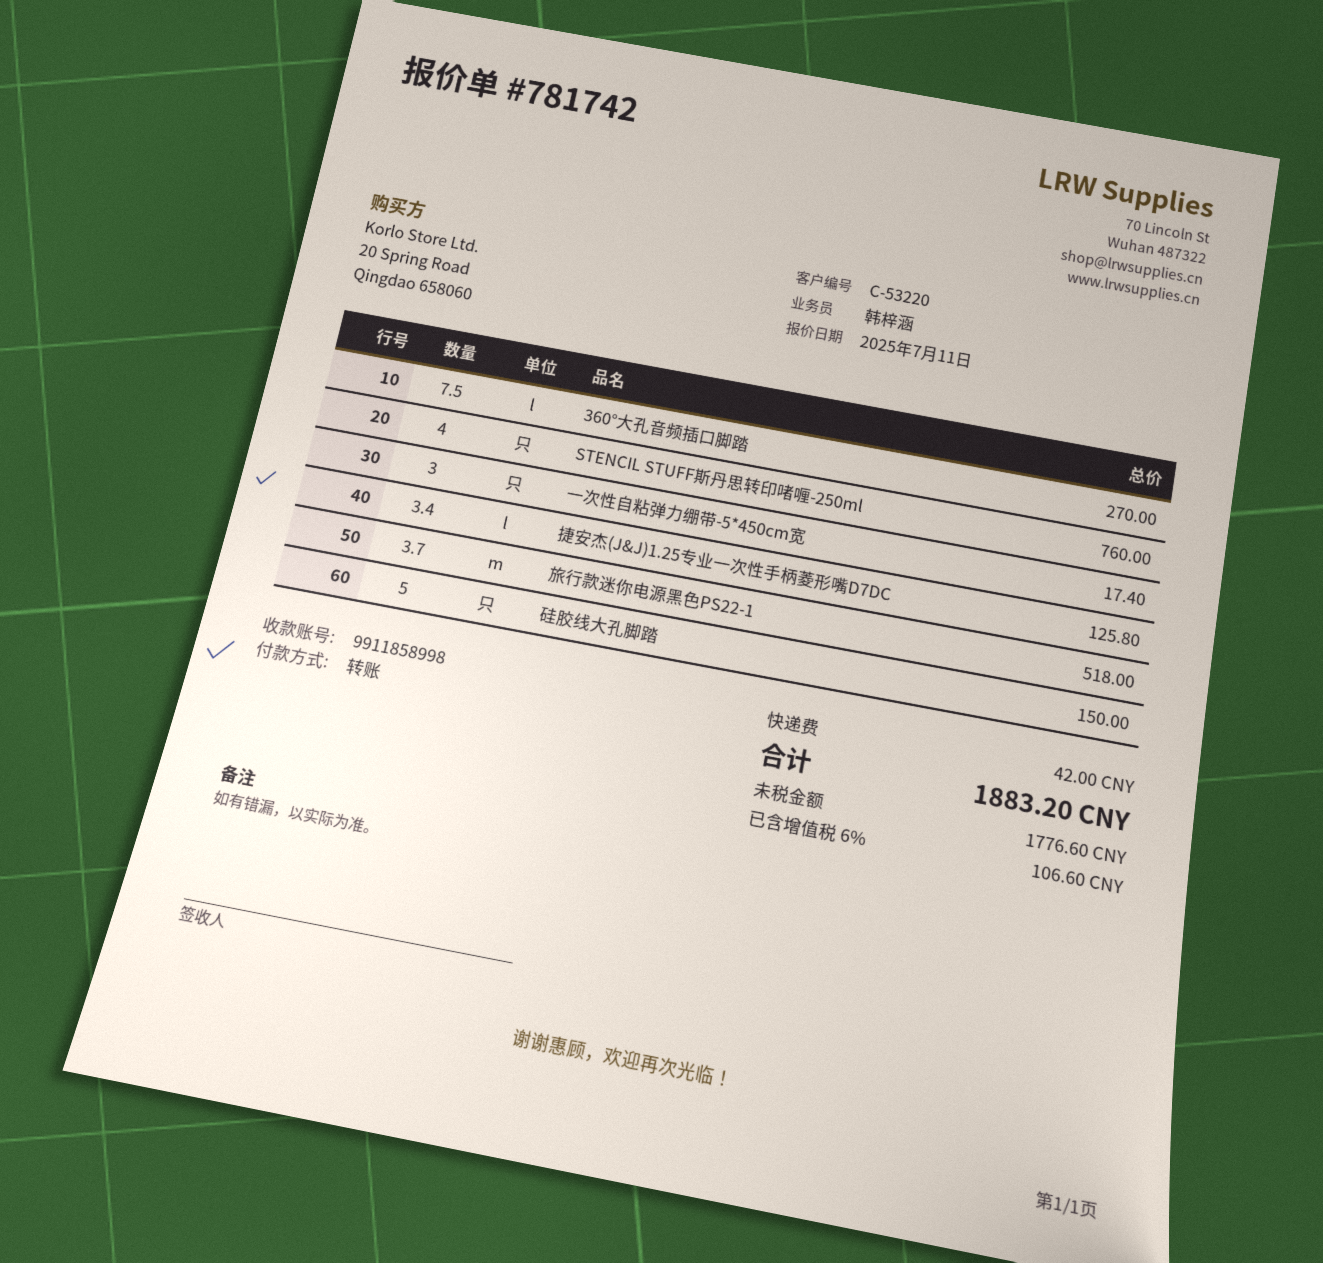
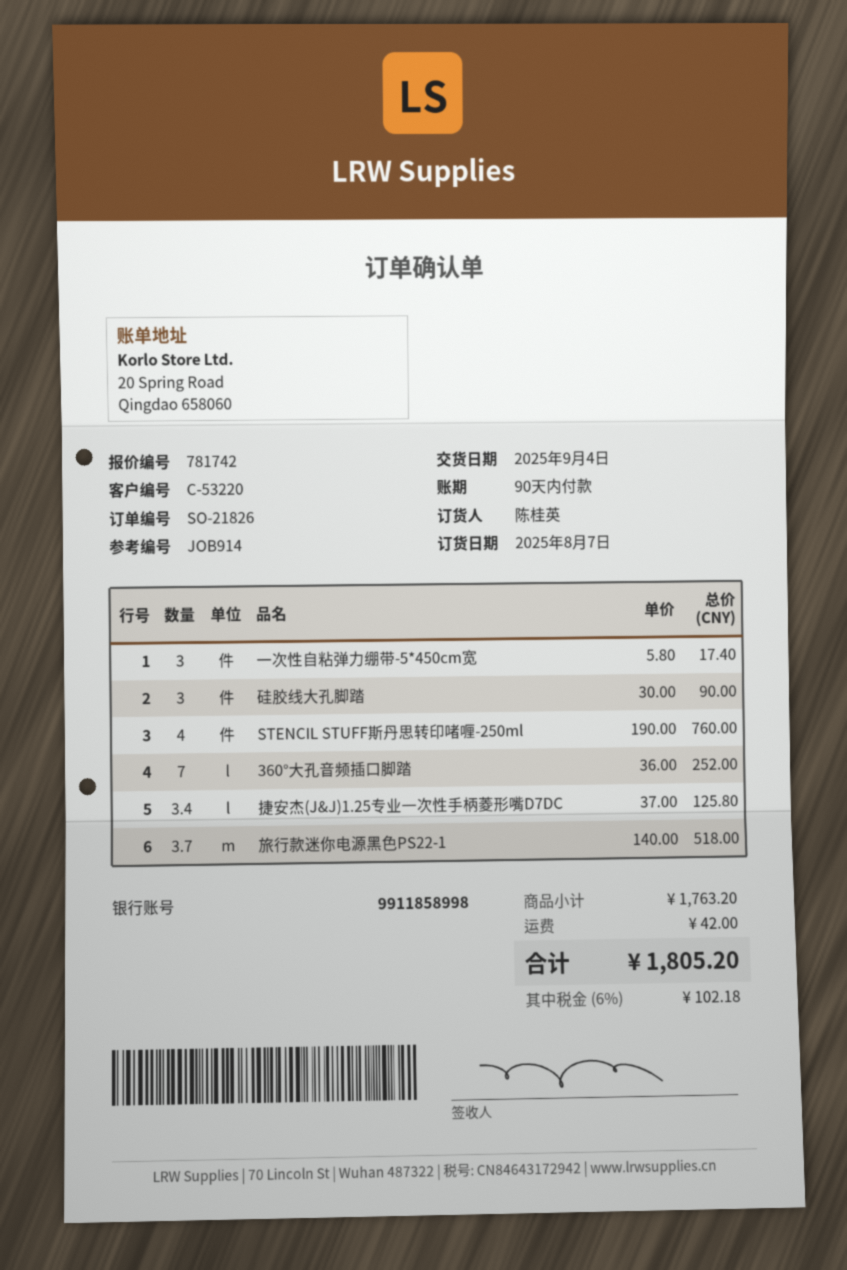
360°大孔音频插口脚踏: 7.5 for 270.00 -> 7 for 252.00
硅胶线大孔脚踏: 5 for 150.00 -> 3 for 90.00
tax: 6% = 106.60 -> 6% = 102.18
total: 1883.20 -> 1805.20

